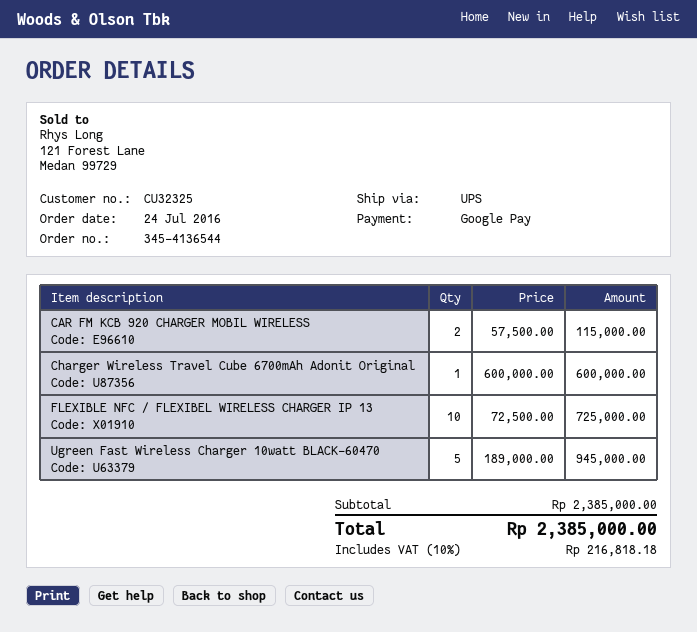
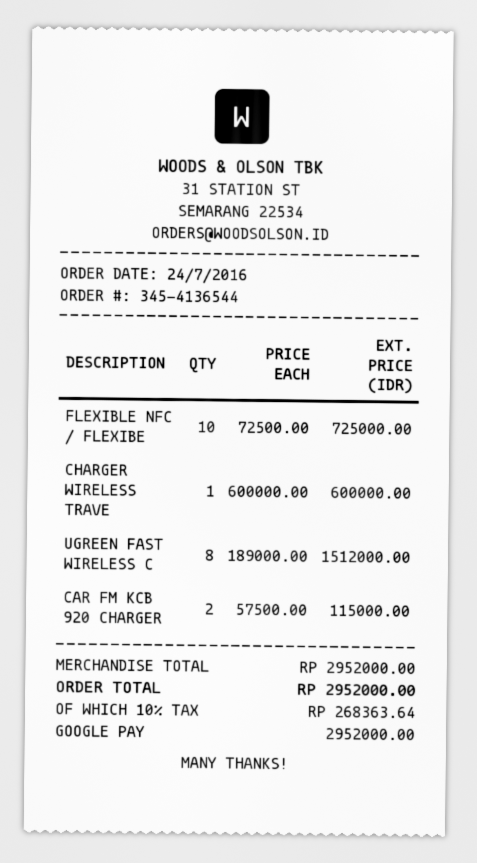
Ugreen Fast Wireless Charger 10watt BLACK-60470: 5 x 189000.00 = 945000.00 -> 8 x 189000.00 = 1512000.00
subtotal: 2385000.00 -> 2952000.00
tax: 10% = 216818.18 -> 10% = 268363.64
total: 2385000.00 -> 2952000.00

